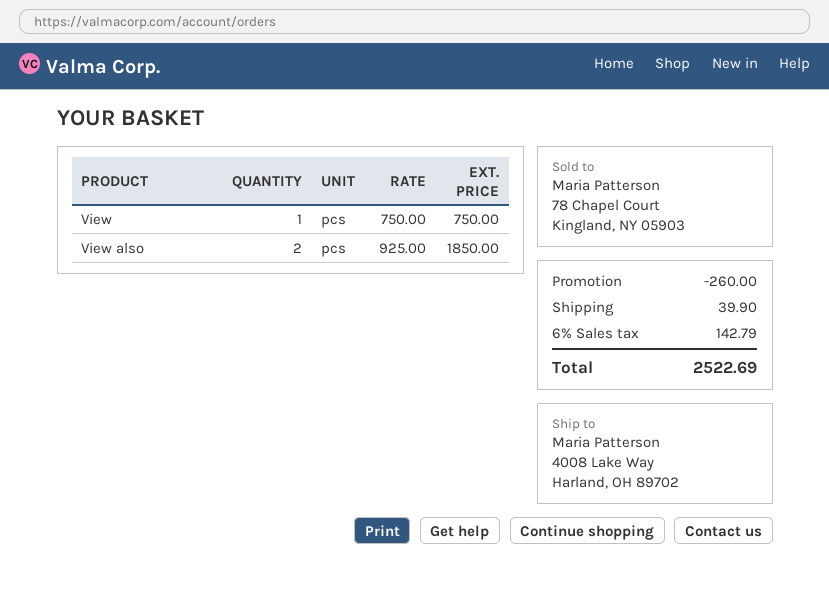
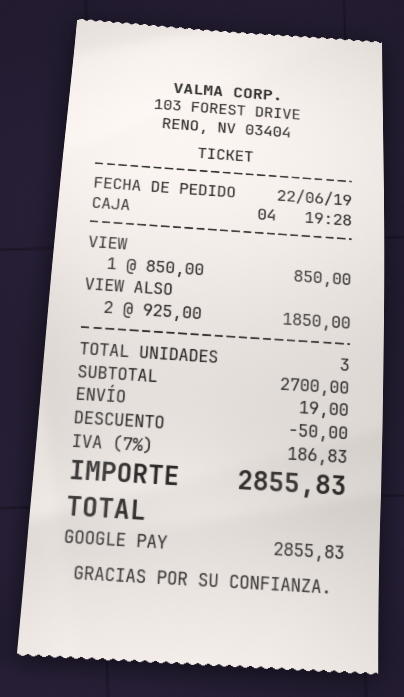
View: 1 x 750.00 = 750.00 -> 1 x 850.00 = 850.00
discount: 260.00 -> 50.00
shipping: 39.90 -> 19.00
tax: 6% = 142.79 -> 7% = 186.83
total: 2522.69 -> 2855.83

